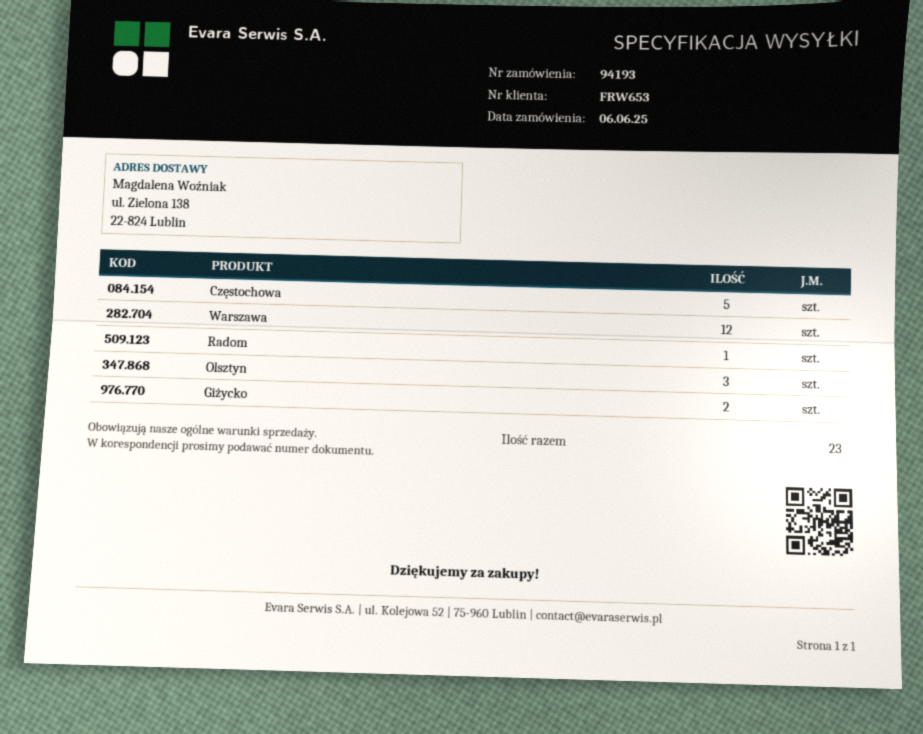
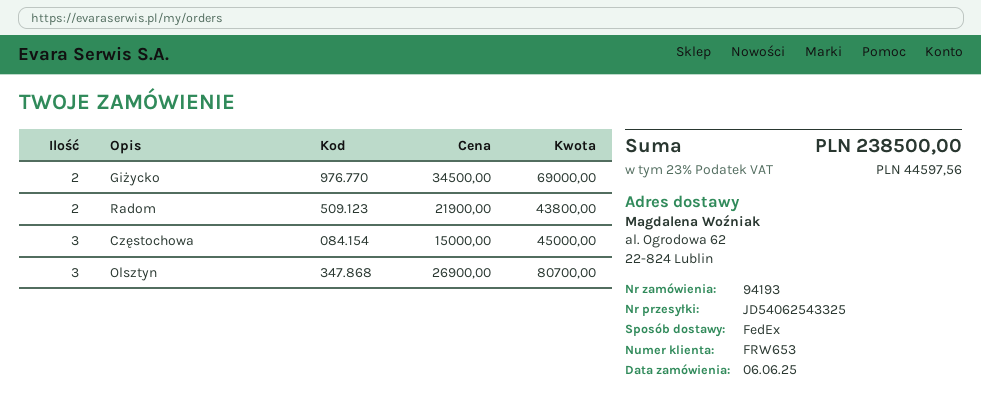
ship to: ul. Zielona 138, 22-824 Lublin -> al. Ogrodowa 62, 22-824 Lublin
Częstochowa: 5 -> 3
Warszawa: 12 -> none
Radom: 1 -> 2

